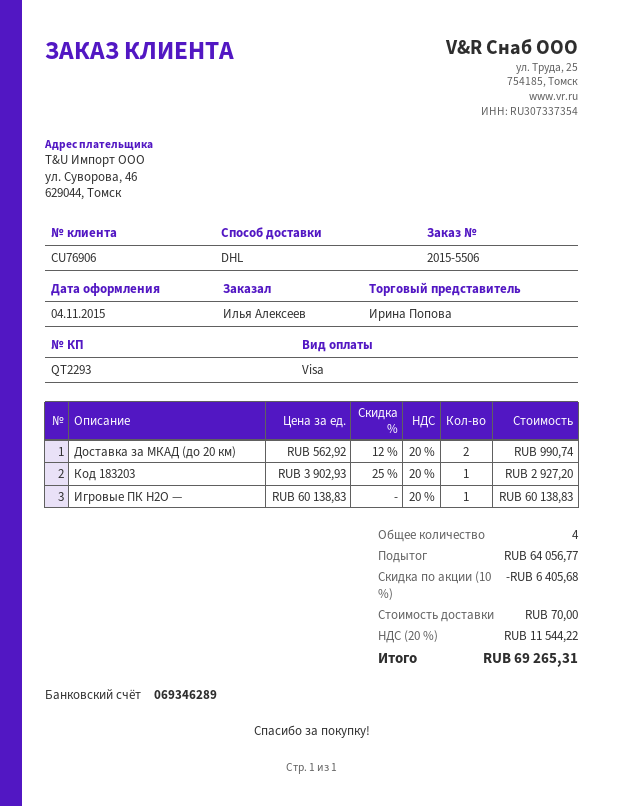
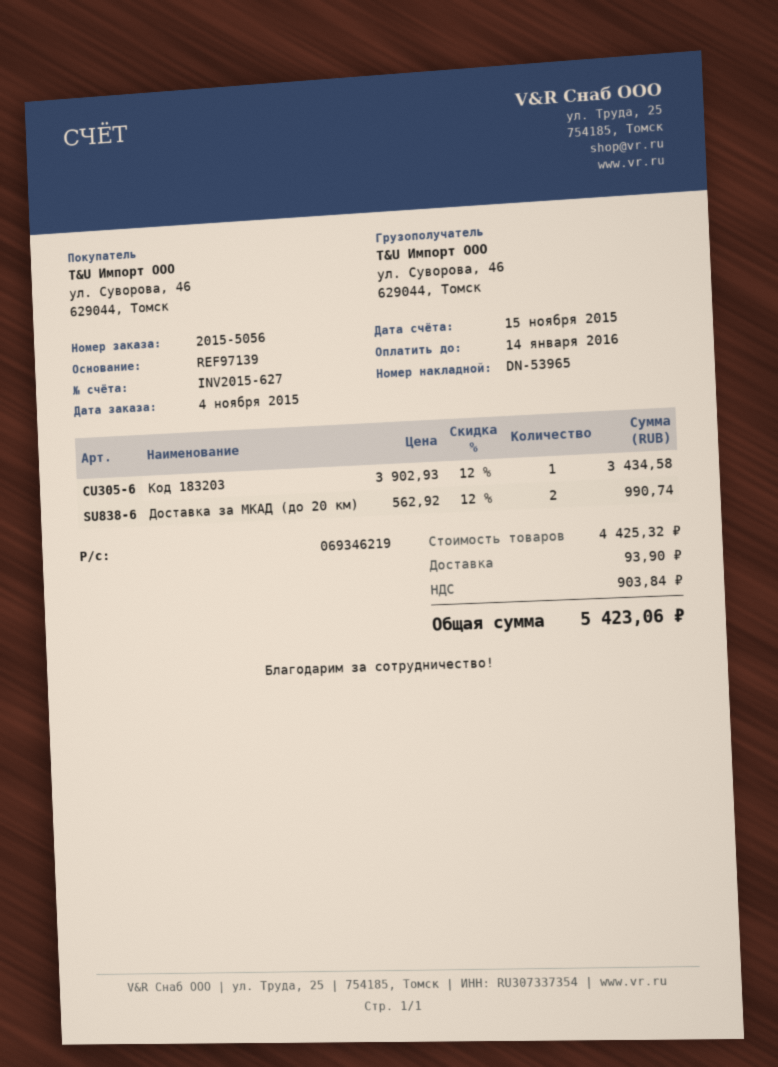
order number: 2015-5506 -> 2015-5056
bank account: 069346289 -> 069346219
Код 183203: 1 x 3902.93 - 25% = 2927.20 -> 1 x 3902.93 - 12% = 3434.58
Игровые ПК H2O —: 1 x 60138.83 = 60138.83 -> none
subtotal: 64056.77 -> 4425.32
discount: 10% = 6405.68 -> none
shipping: 70.00 -> 93.90
tax: 11544.22 -> 903.84
total: 69265.31 -> 5423.06

